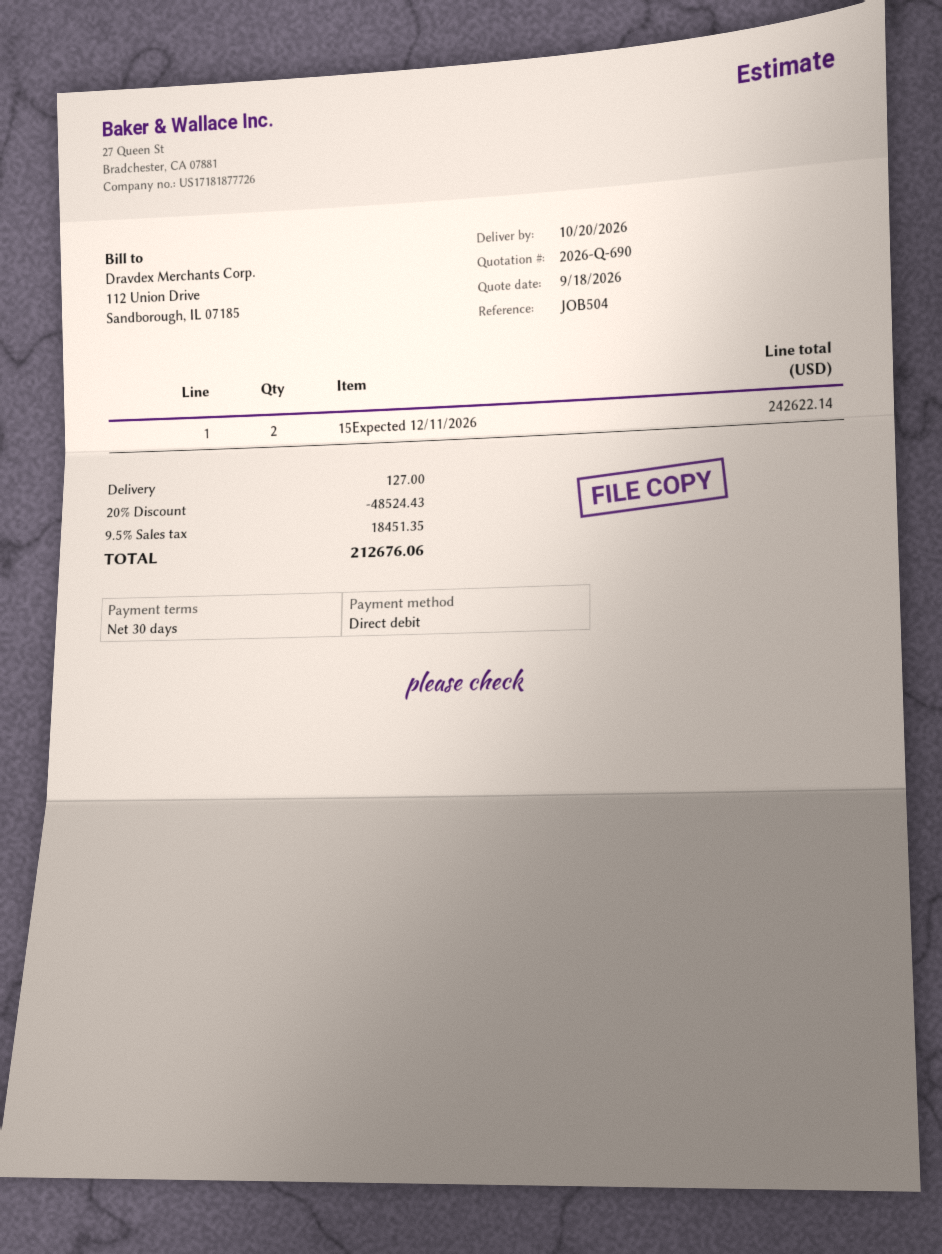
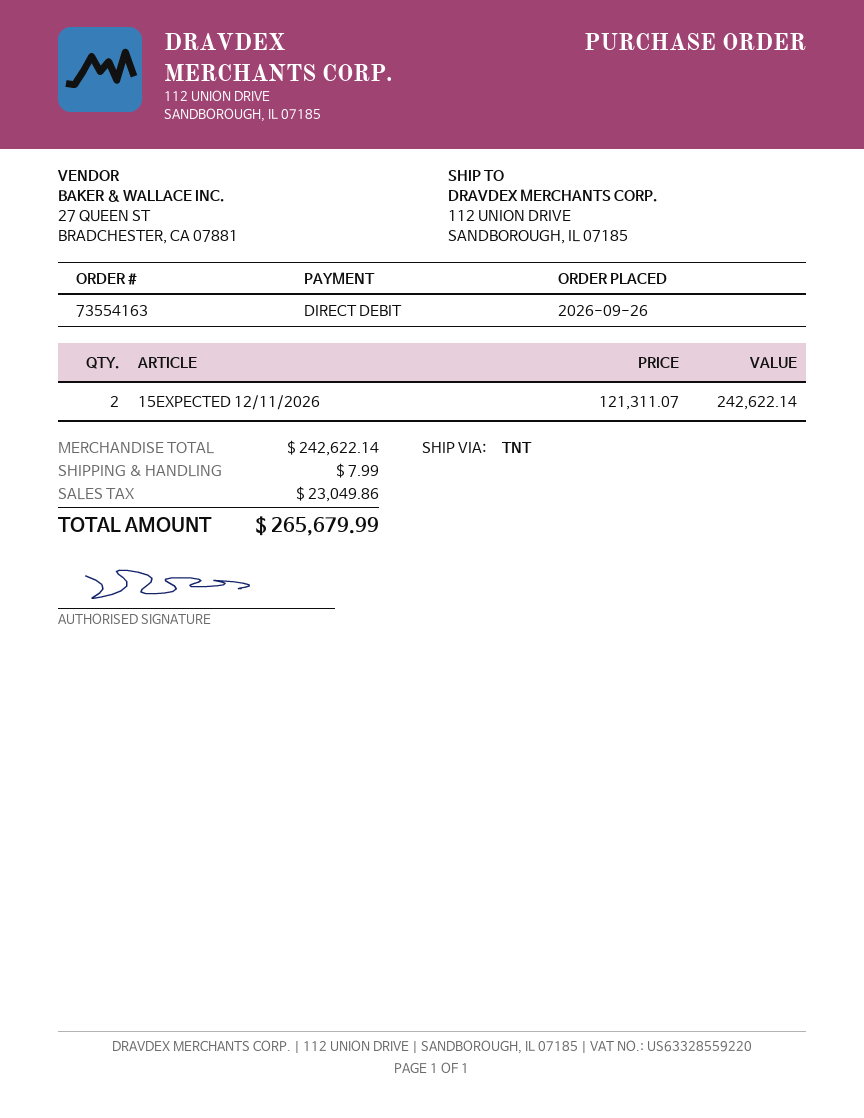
discount: 20% = 48524.43 -> none
shipping: 127.00 -> 7.99
tax: 18451.35 -> 23049.86
total: 212676.06 -> 265679.99

